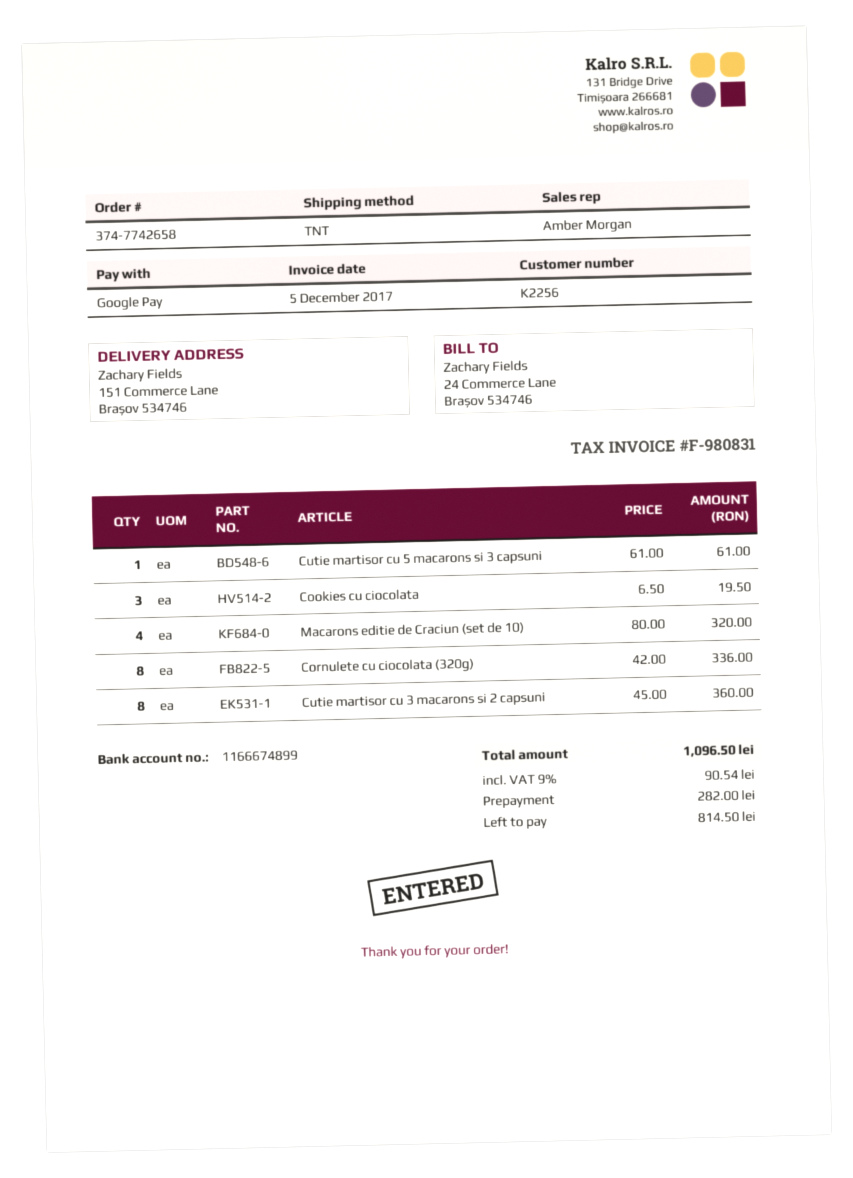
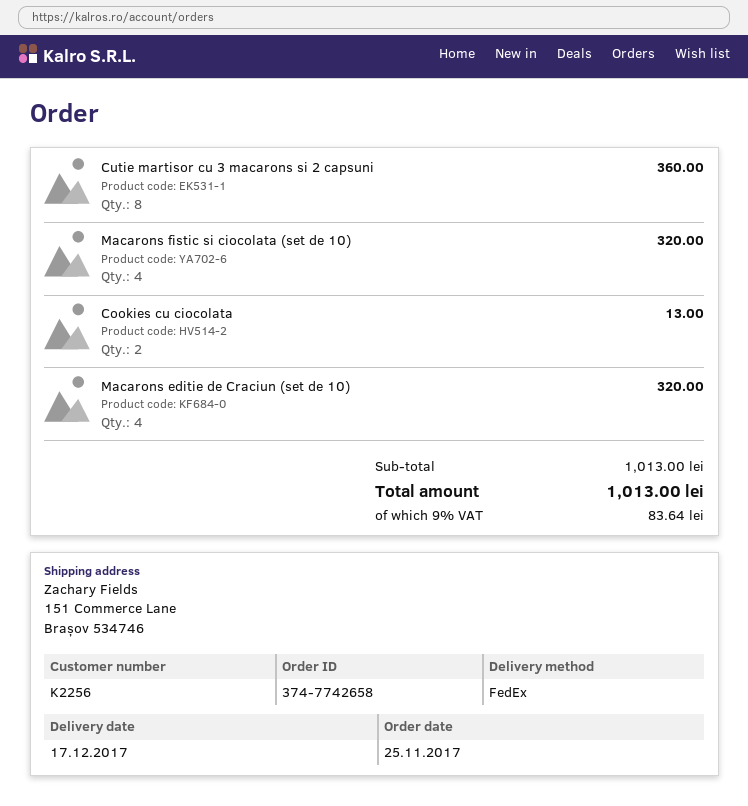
shipping method: TNT -> FedEx
Cutie martisor cu 5 macarons si 3 capsuni: 1 for 61.00 -> none
Cookies cu ciocolata: 3 for 19.50 -> 2 for 13.00
Cornulete cu ciocolata (320g): 8 for 336.00 -> none
Macarons fistic si ciocolata (set de 10): none -> 4 for 320.00
tax: 9% = 90.54 -> 9% = 83.64
total: 1096.50 -> 1013.00

